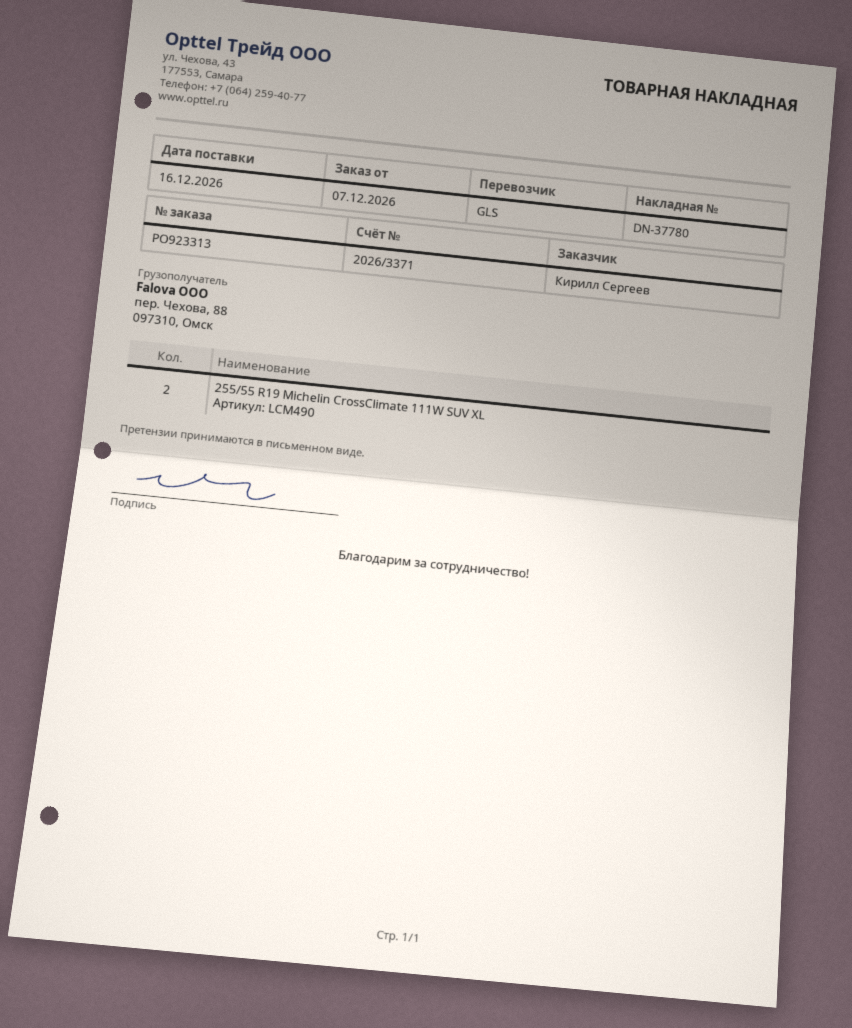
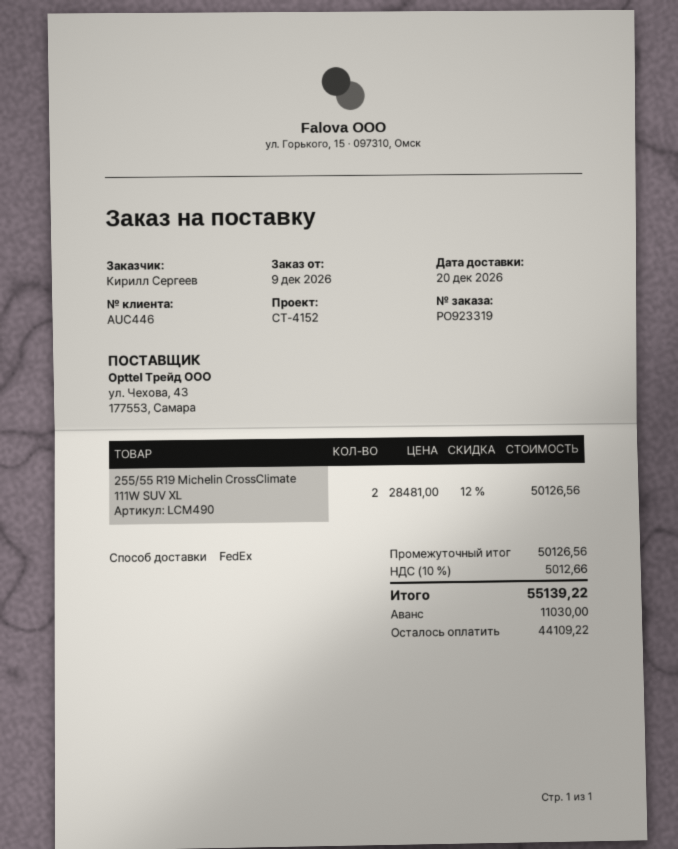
order number: PO923313 -> PO923319
order date: 2026-12-07 -> 2026-12-09
delivery date: 2026-12-16 -> 2026-12-20
shipping method: GLS -> FedEx

